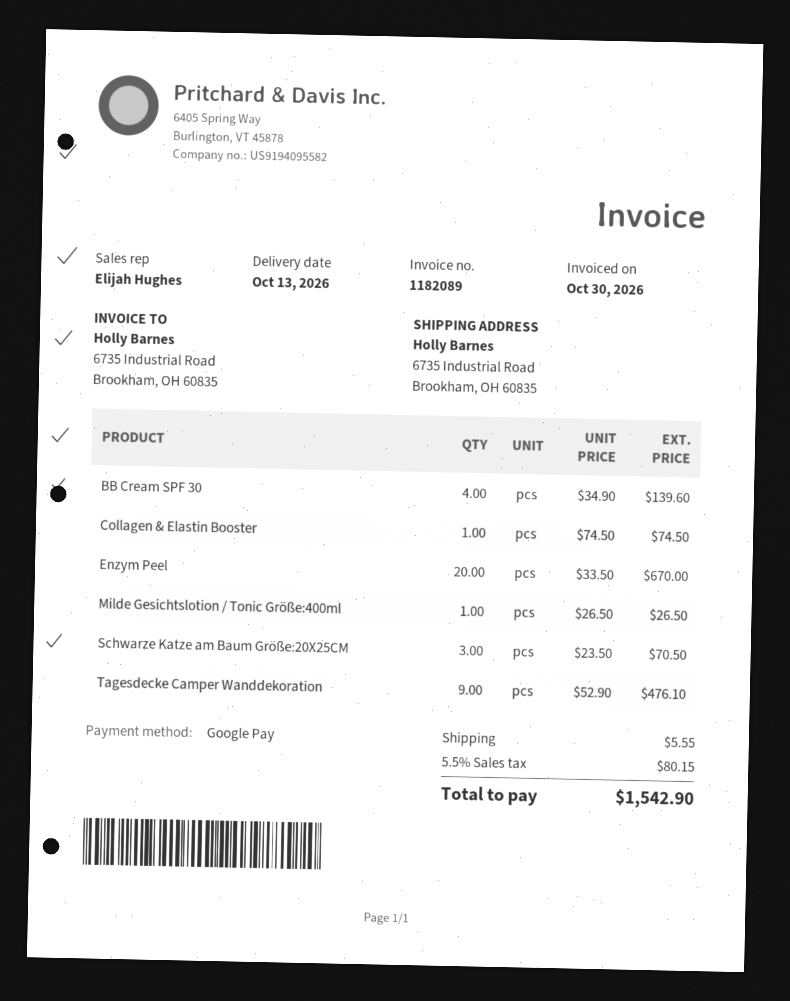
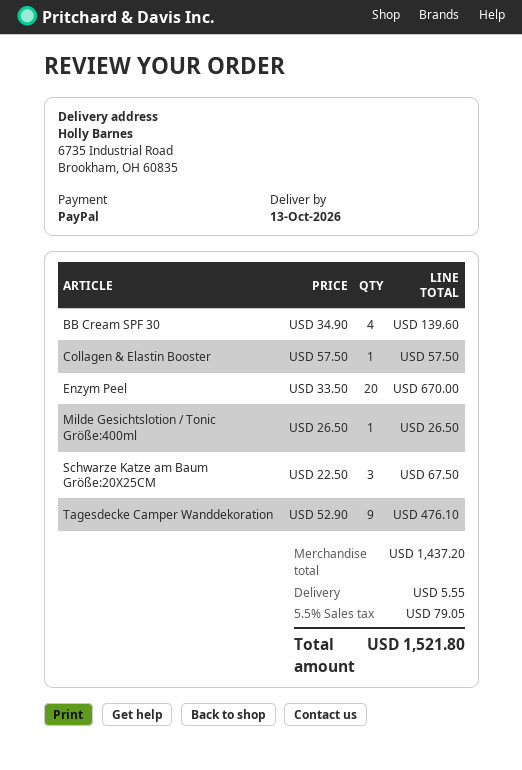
payment method: Google Pay -> PayPal
Collagen & Elastin Booster: 1 x 74.50 = 74.50 -> 1 x 57.50 = 57.50
Schwarze Katze am Baum Größe:20X25CM: 3 x 23.50 = 70.50 -> 3 x 22.50 = 67.50
tax: 5.5% = 80.15 -> 5.5% = 79.05
total: 1542.90 -> 1521.80

